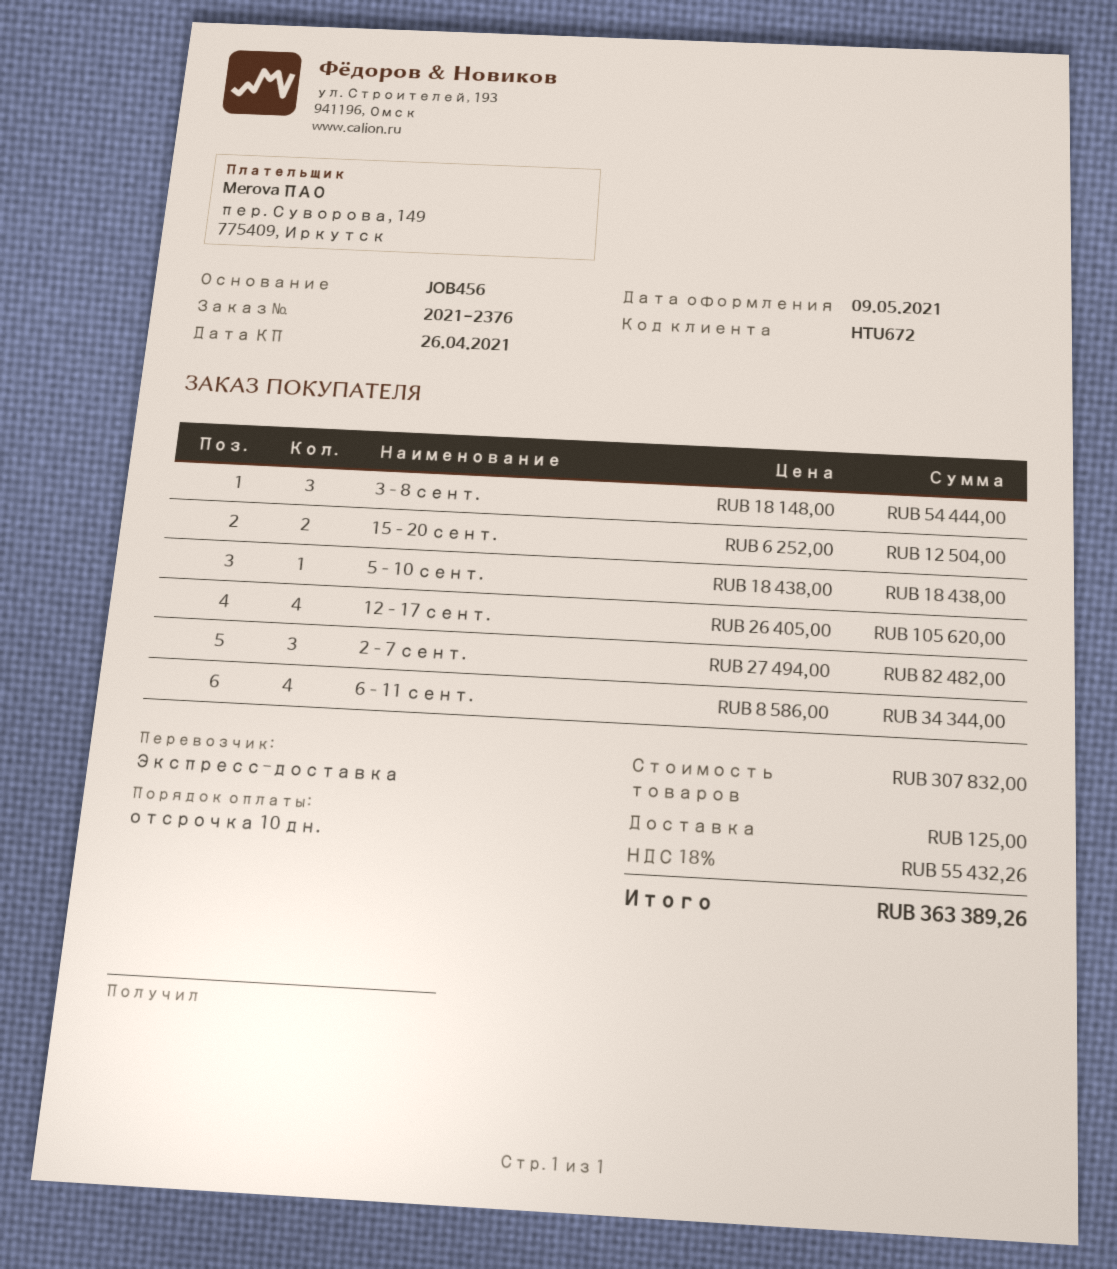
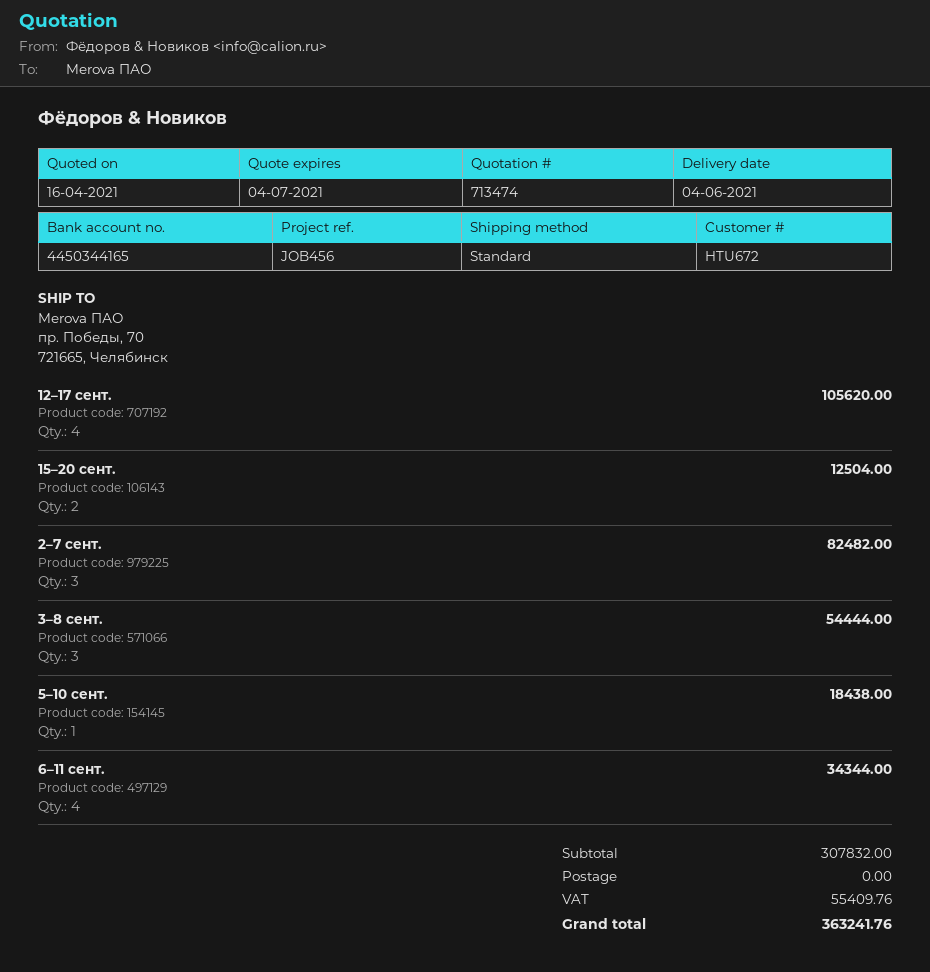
quote date: 2021-04-26 -> 2021-04-16
shipping method: express -> standard
shipping: 125.00 -> 0.00
tax: 55432.26 -> 55409.76
total: 363389.26 -> 363241.76

